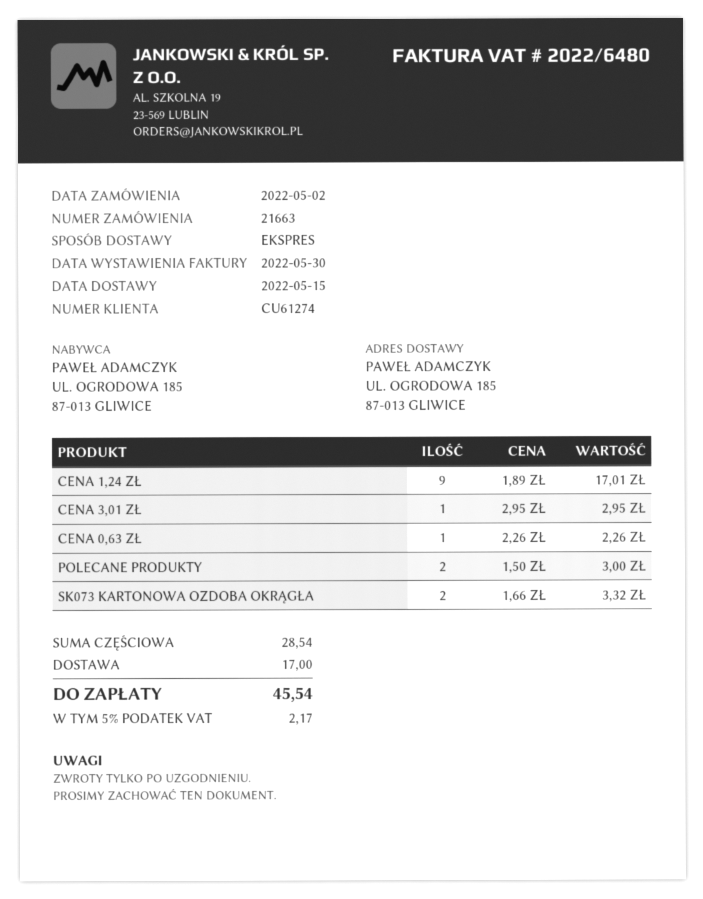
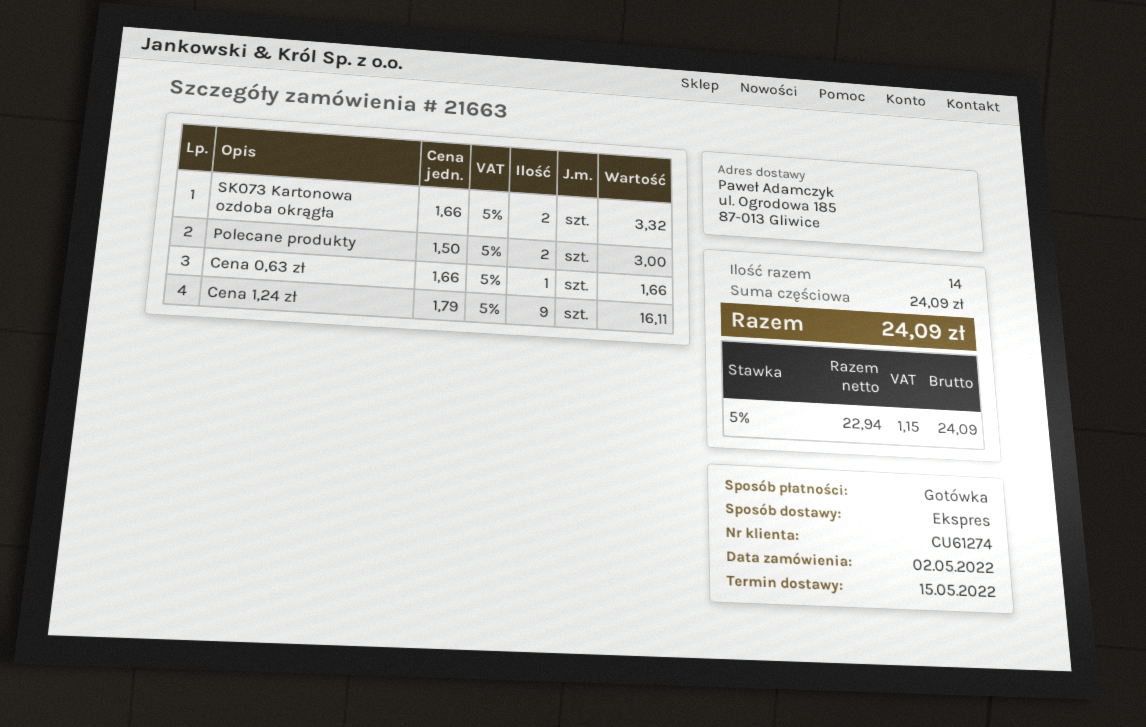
CENA 1,24 ZŁ: 9 x 1.89 = 17.01 -> 9 x 1.79 = 16.11
CENA 3,01 ZŁ: 1 x 2.95 = 2.95 -> none
CENA 0,63 ZŁ: 1 x 2.26 = 2.26 -> 1 x 1.66 = 1.66
subtotal: 28.54 -> 24.09
shipping: 17.00 -> none
tax: 5% = 2.17 -> 5% = 1.15
total: 45.54 -> 24.09

